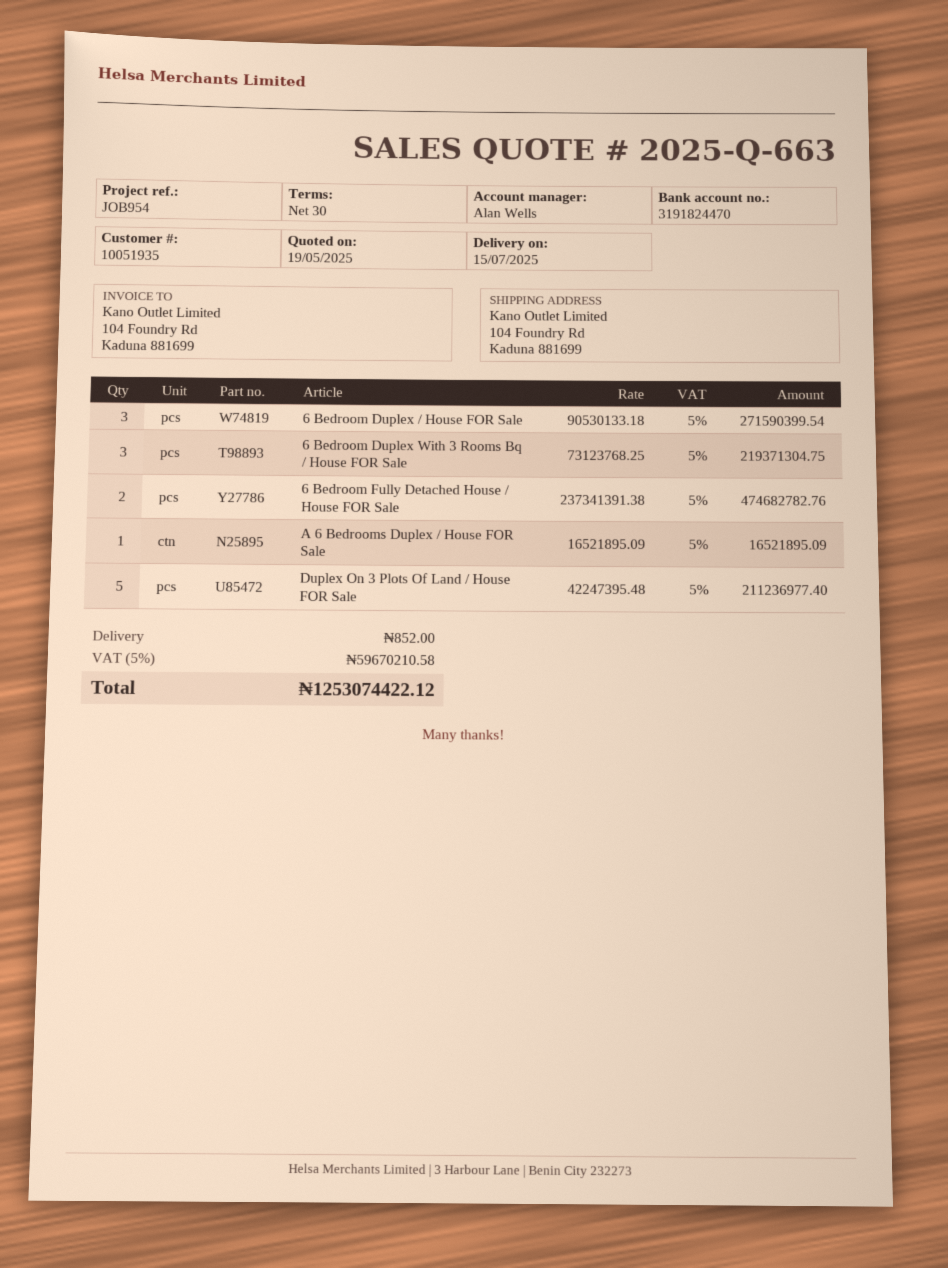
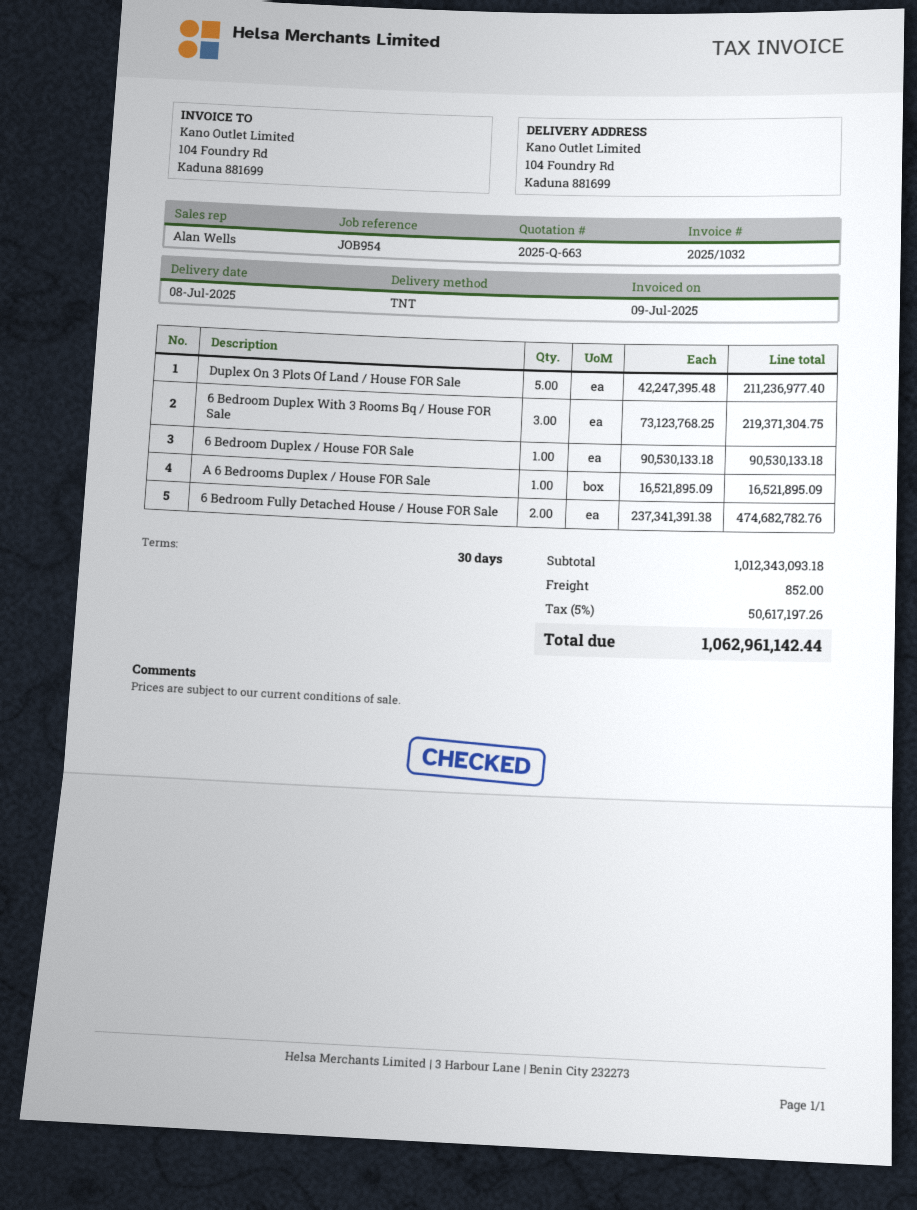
delivery date: 2025-07-15 -> 2025-07-08
6 Bedroom Duplex / House FOR Sale: 3 x 90530133.18 = 271590399.54 -> 1 x 90530133.18 = 90530133.18
tax: 5% = 59670210.58 -> 5% = 50617197.26
total: 1253074422.12 -> 1062961142.44

